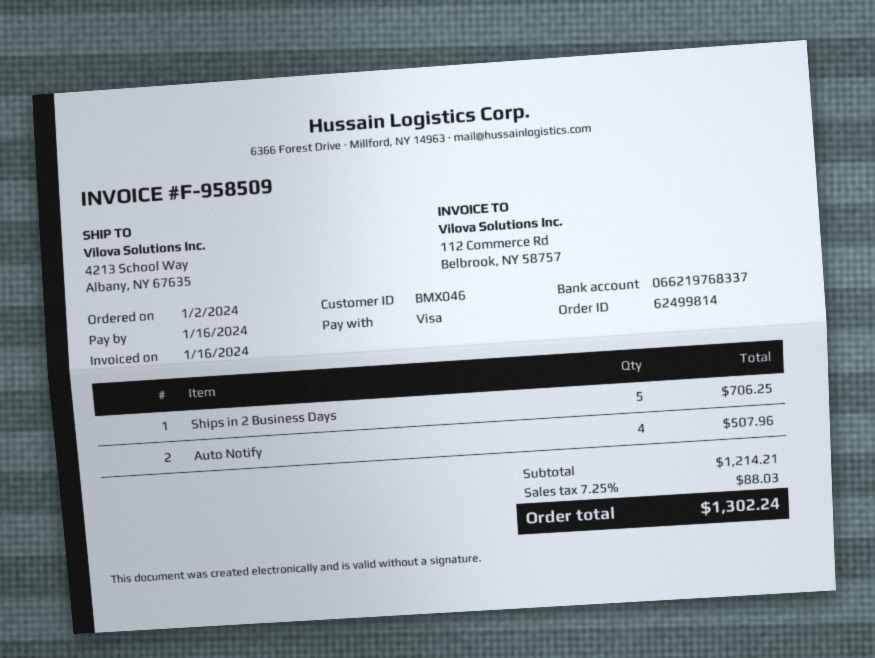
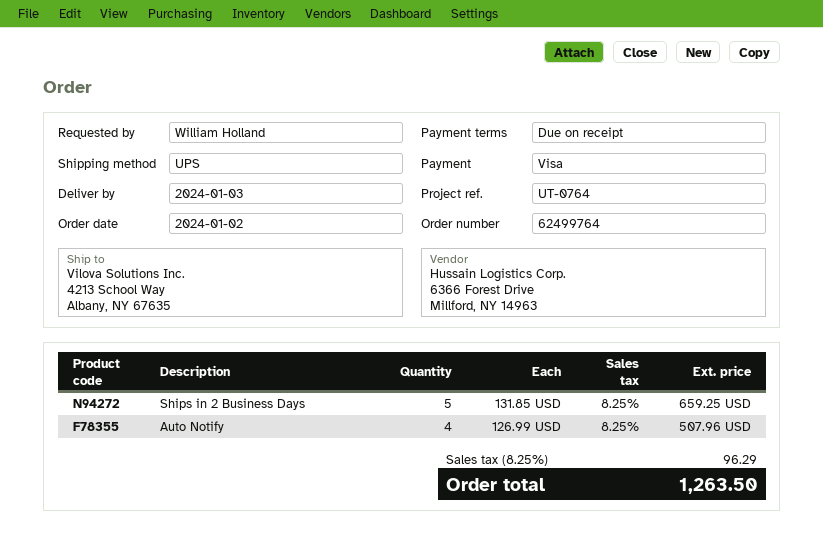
order number: 62499814 -> 62499764
Ships in 2 Business Days: 5 for 706.25 -> 5 for 659.25
tax: 7.25% = 88.03 -> 8.25% = 96.29
total: 1302.24 -> 1263.50

